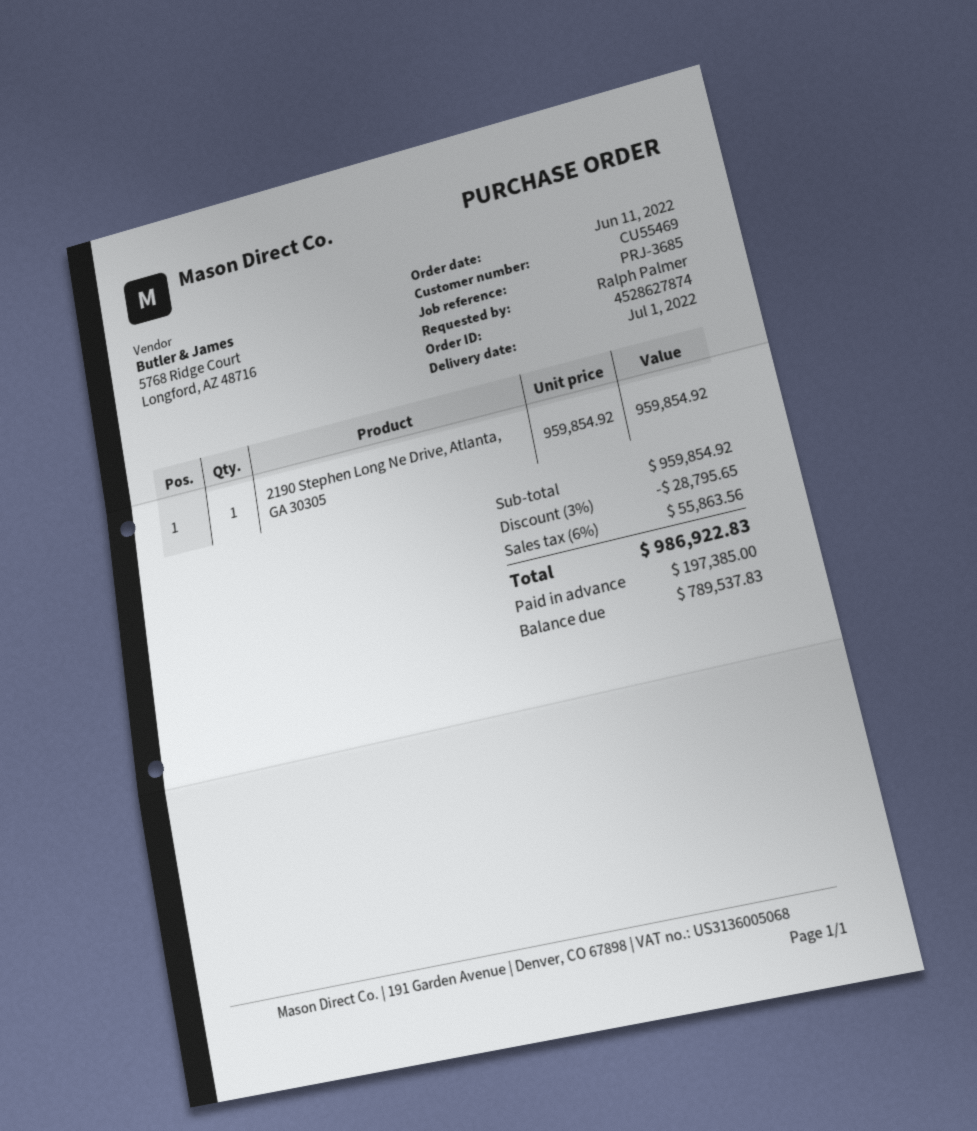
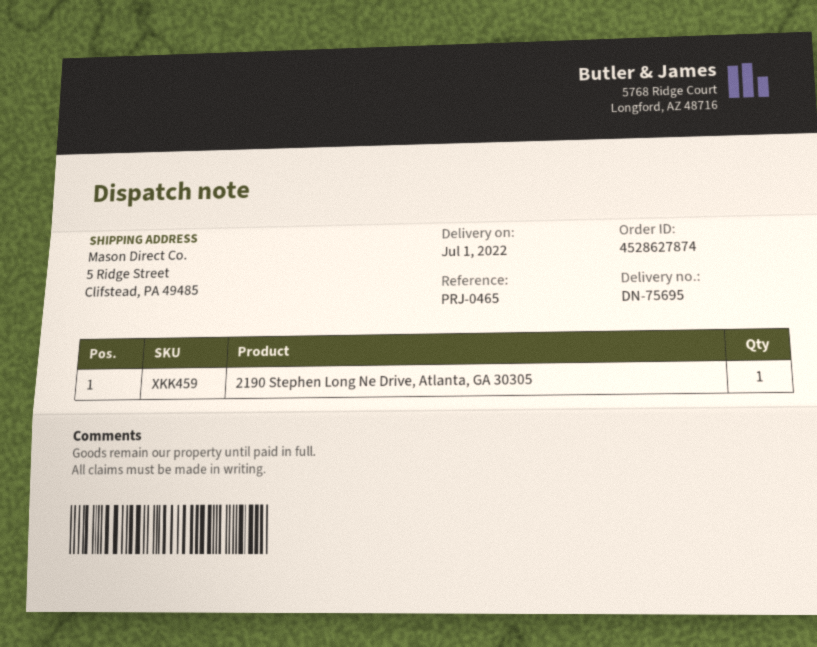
reference: PRJ-3685 -> PRJ-0465

